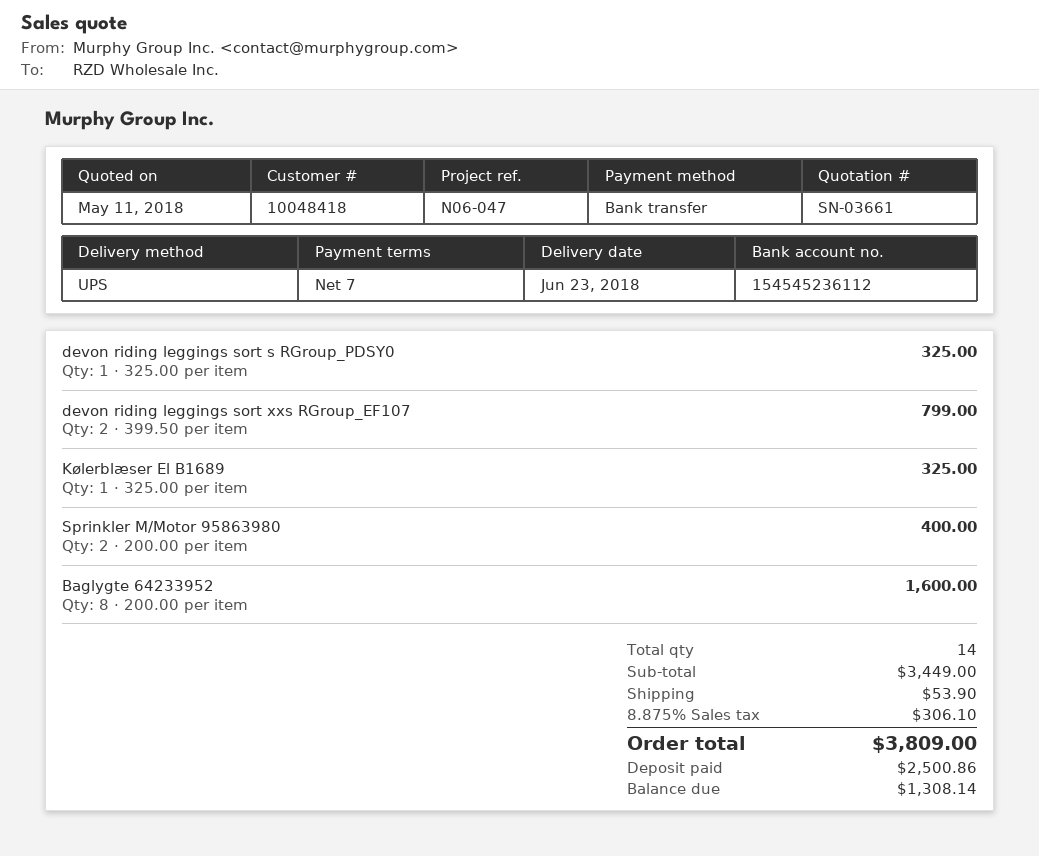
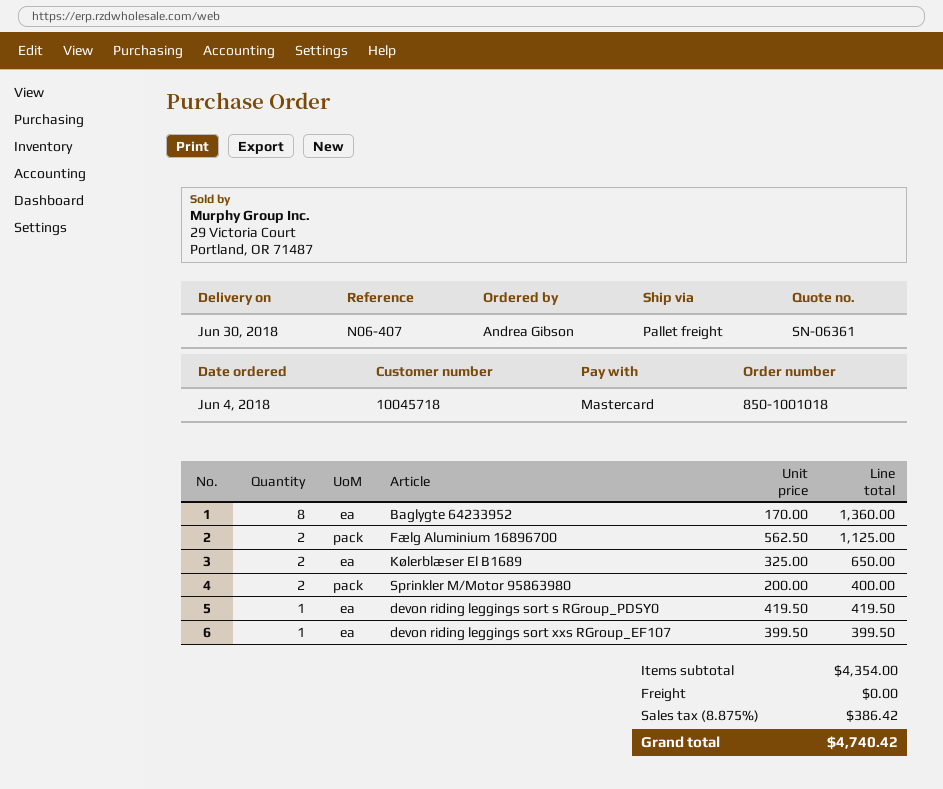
quote number: SN-03661 -> SN-06361
delivery date: 2018-06-23 -> 2018-06-30
customer number: 10048418 -> 10045718
reference: N06-047 -> N06-407
payment method: bank transfer -> Mastercard
shipping method: UPS -> pallet freight
devon riding leggings sort s RGroup_PDSY0: 1 x 325.00 = 325.00 -> 1 x 419.50 = 419.50
devon riding leggings sort xxs RGroup_EF107: 2 x 399.50 = 799.00 -> 1 x 399.50 = 399.50
Kølerblæser El B1689: 1 x 325.00 = 325.00 -> 2 x 325.00 = 650.00
Baglygte 64233952: 8 x 200.00 = 1600.00 -> 8 x 170.00 = 1360.00
Fælg Aluminium 16896700: none -> 2 x 562.50 = 1125.00
subtotal: 3449.00 -> 4354.00
shipping: 53.90 -> 0.00
tax: 8.875% = 306.10 -> 8.875% = 386.42
total: 3809.00 -> 4740.42

